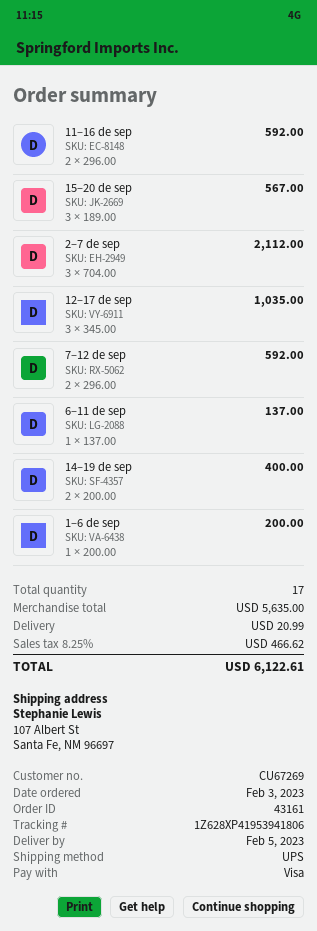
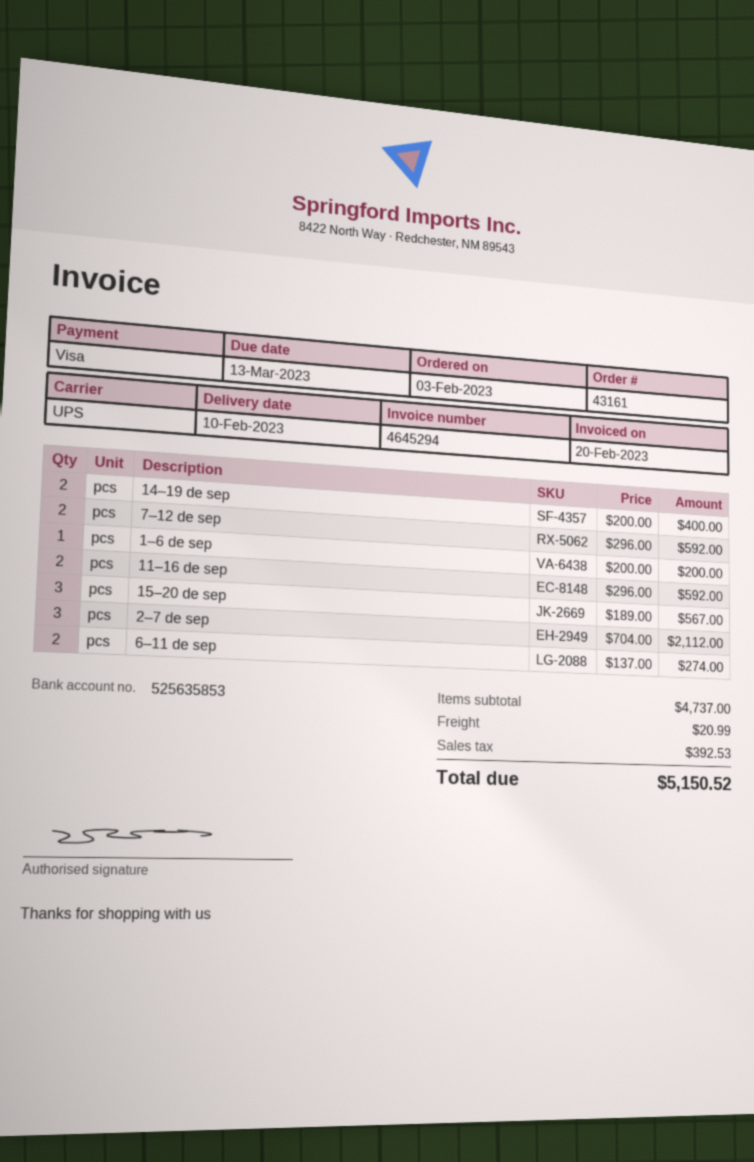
delivery date: 2023-02-05 -> 2023-02-10
12–17 de sep: 3 x 345.00 = 1035.00 -> none
6–11 de sep: 1 x 137.00 = 137.00 -> 2 x 137.00 = 274.00
subtotal: 5635.00 -> 4737.00
tax: 466.62 -> 392.53
total: 6122.61 -> 5150.52

